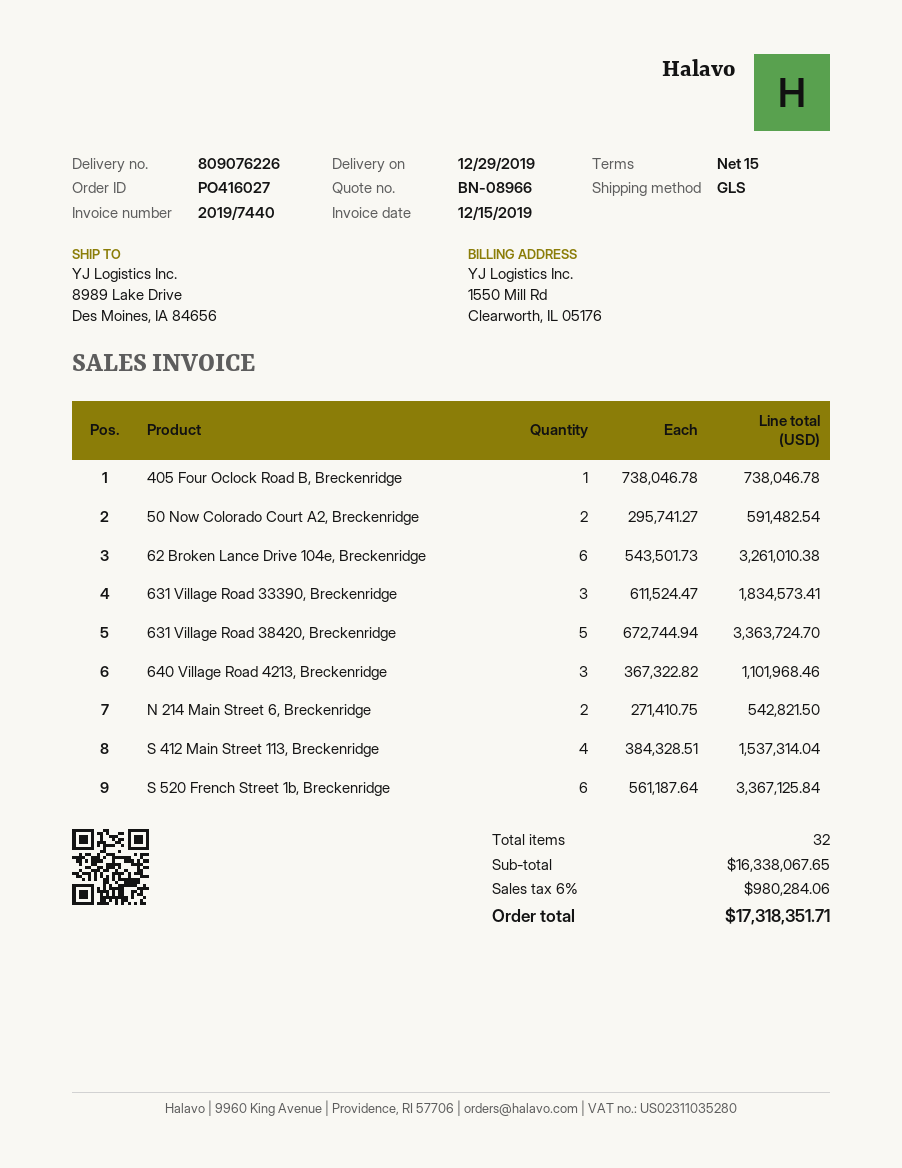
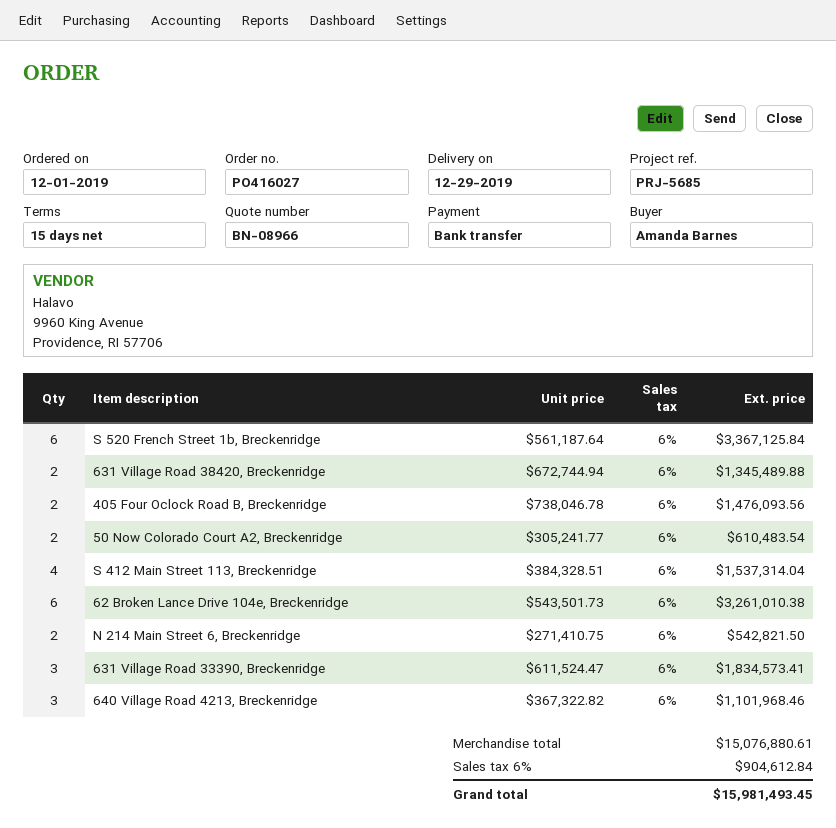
405 Four Oclock Road B, Breckenridge: 1 x 738046.78 = 738046.78 -> 2 x 738046.78 = 1476093.56
50 Now Colorado Court A2, Breckenridge: 2 x 295741.27 = 591482.54 -> 2 x 305241.77 = 610483.54
631 Village Road 38420, Breckenridge: 5 x 672744.94 = 3363724.70 -> 2 x 672744.94 = 1345489.88
subtotal: 16338067.65 -> 15076880.61
tax: 6% = 980284.06 -> 6% = 904612.84
total: 17318351.71 -> 15981493.45

